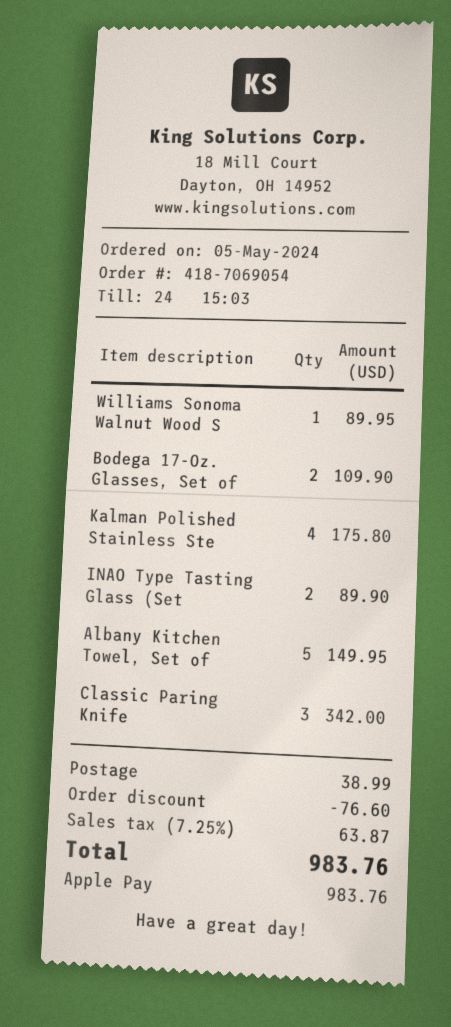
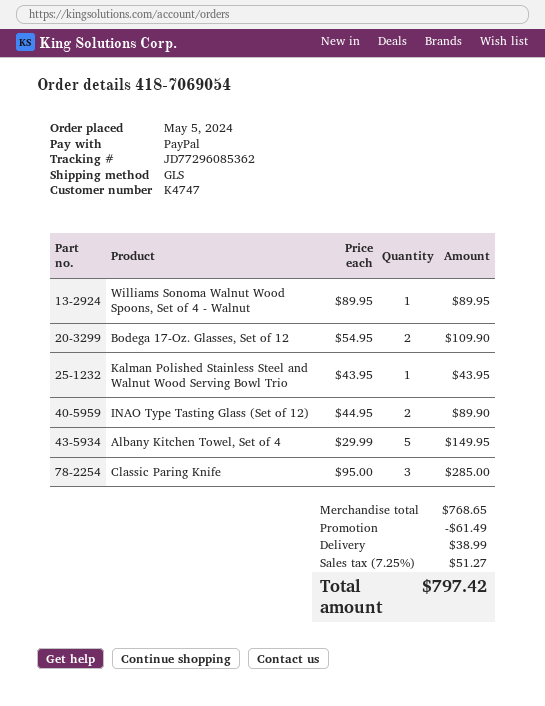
payment method: Apple Pay -> PayPal
Kalman Polished Stainless Ste: 4 for 175.80 -> 1 for 43.95
Classic Paring Knife: 3 for 342.00 -> 3 for 285.00
discount: 76.60 -> 61.49
tax: 7.25% = 63.87 -> 7.25% = 51.27
total: 983.76 -> 797.42

